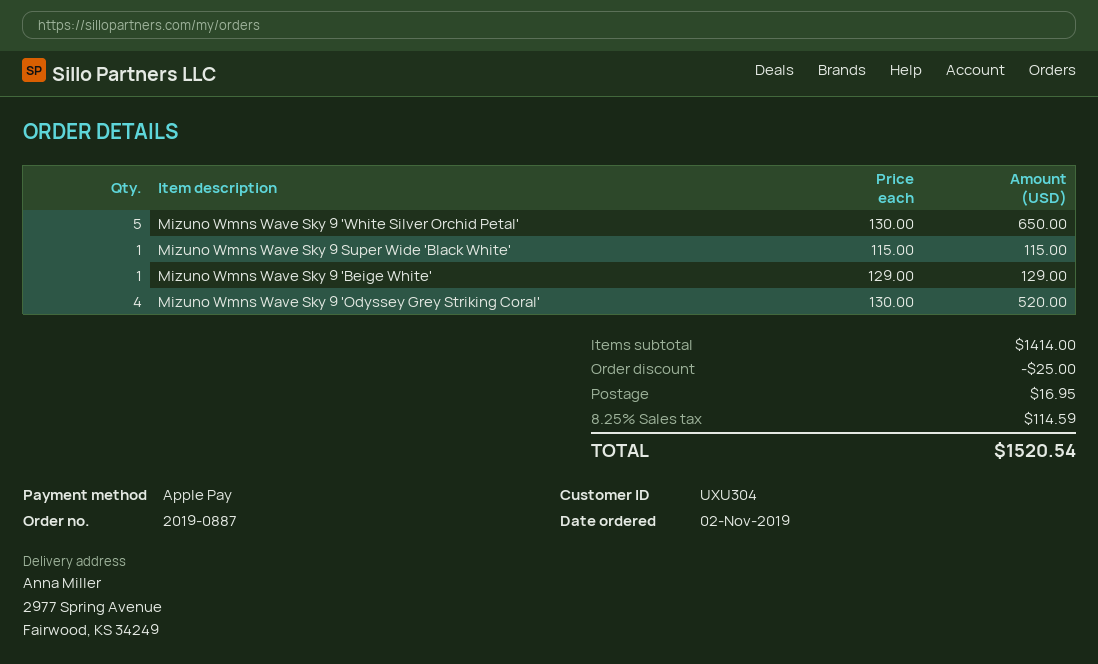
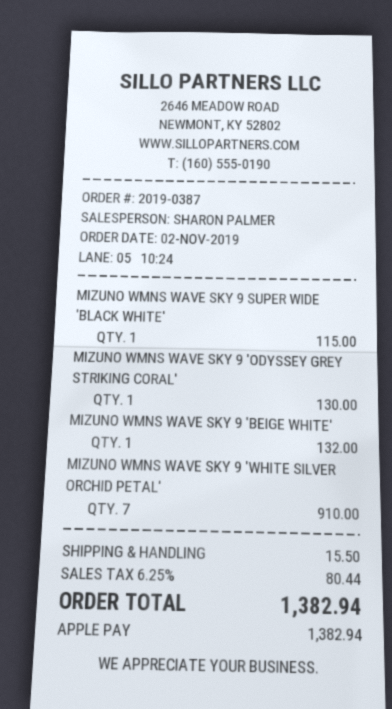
order number: 2019-0887 -> 2019-0387
Mizuno Wmns Wave Sky 9 'White Silver Orchid Petal': 5 for 650.00 -> 7 for 910.00
Mizuno Wmns Wave Sky 9 'Beige White': 1 for 129.00 -> 1 for 132.00
Mizuno Wmns Wave Sky 9 'Odyssey Grey Striking Coral': 4 for 520.00 -> 1 for 130.00
discount: 25.00 -> none
shipping: 16.95 -> 15.50
tax: 8.25% = 114.59 -> 6.25% = 80.44
total: 1520.54 -> 1382.94

